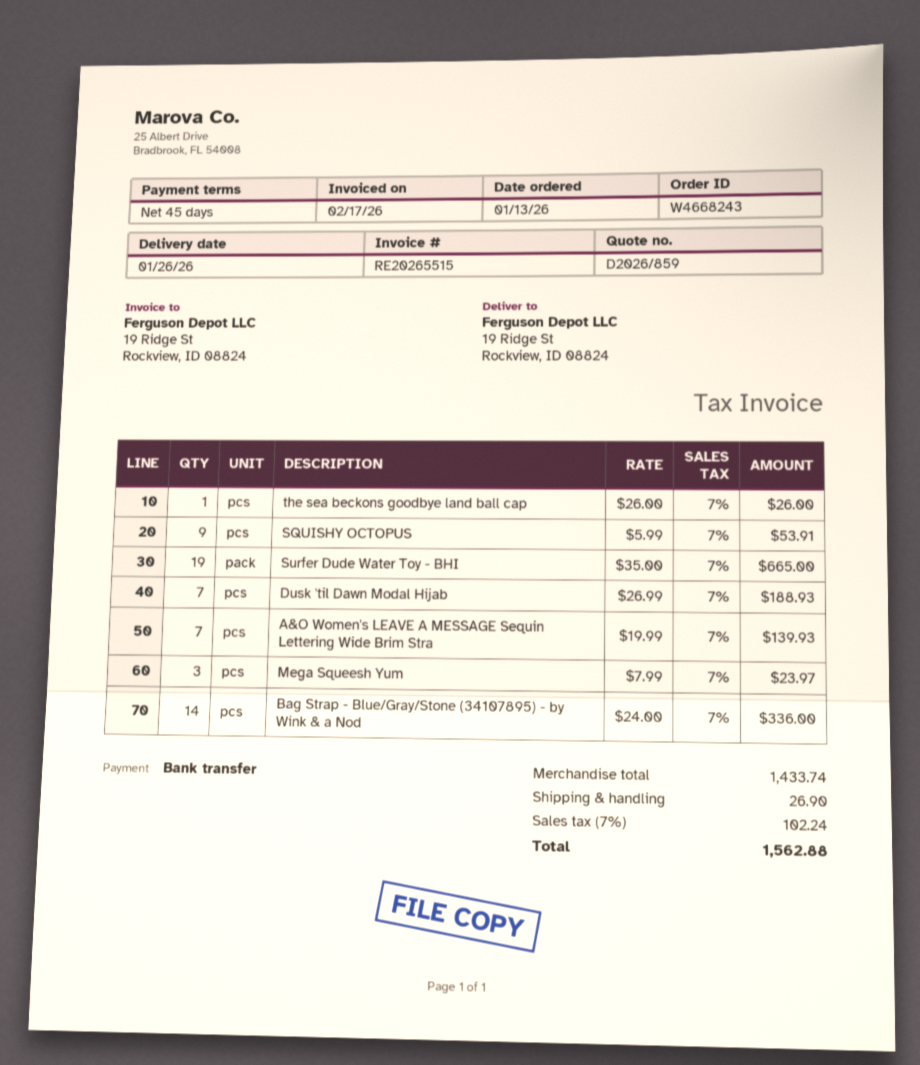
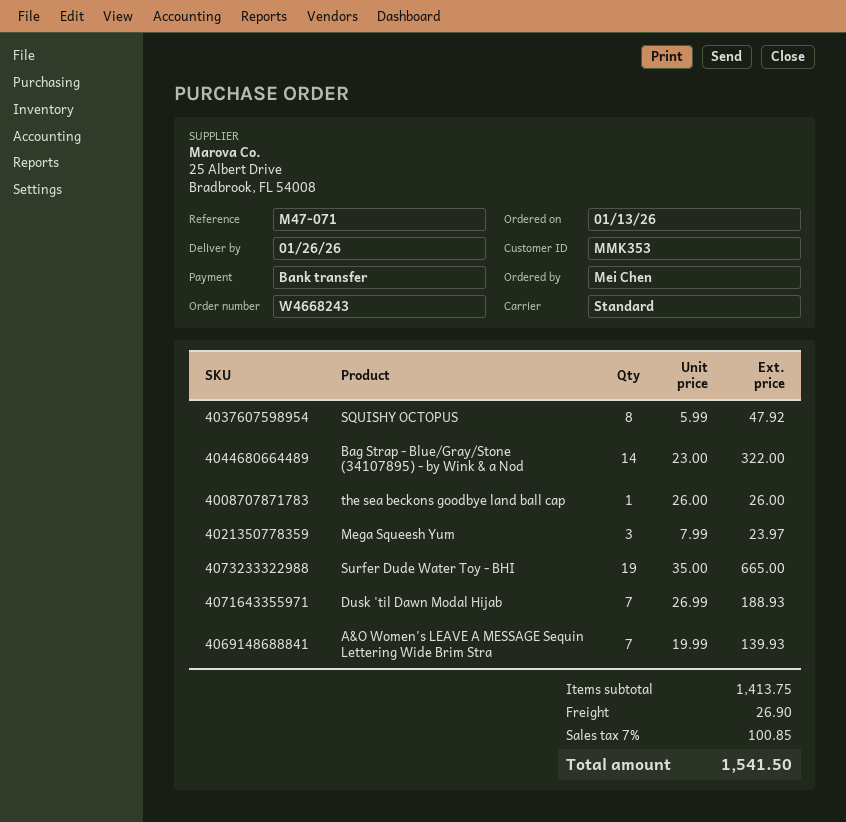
SQUISHY OCTOPUS: 9 x 5.99 = 53.91 -> 8 x 5.99 = 47.92
Bag Strap - Blue/Gray/Stone (34107895) - by Wink & a Nod: 14 x 24.00 = 336.00 -> 14 x 23.00 = 322.00
subtotal: 1433.74 -> 1413.75
tax: 7% = 102.24 -> 7% = 100.85
total: 1562.88 -> 1541.50

